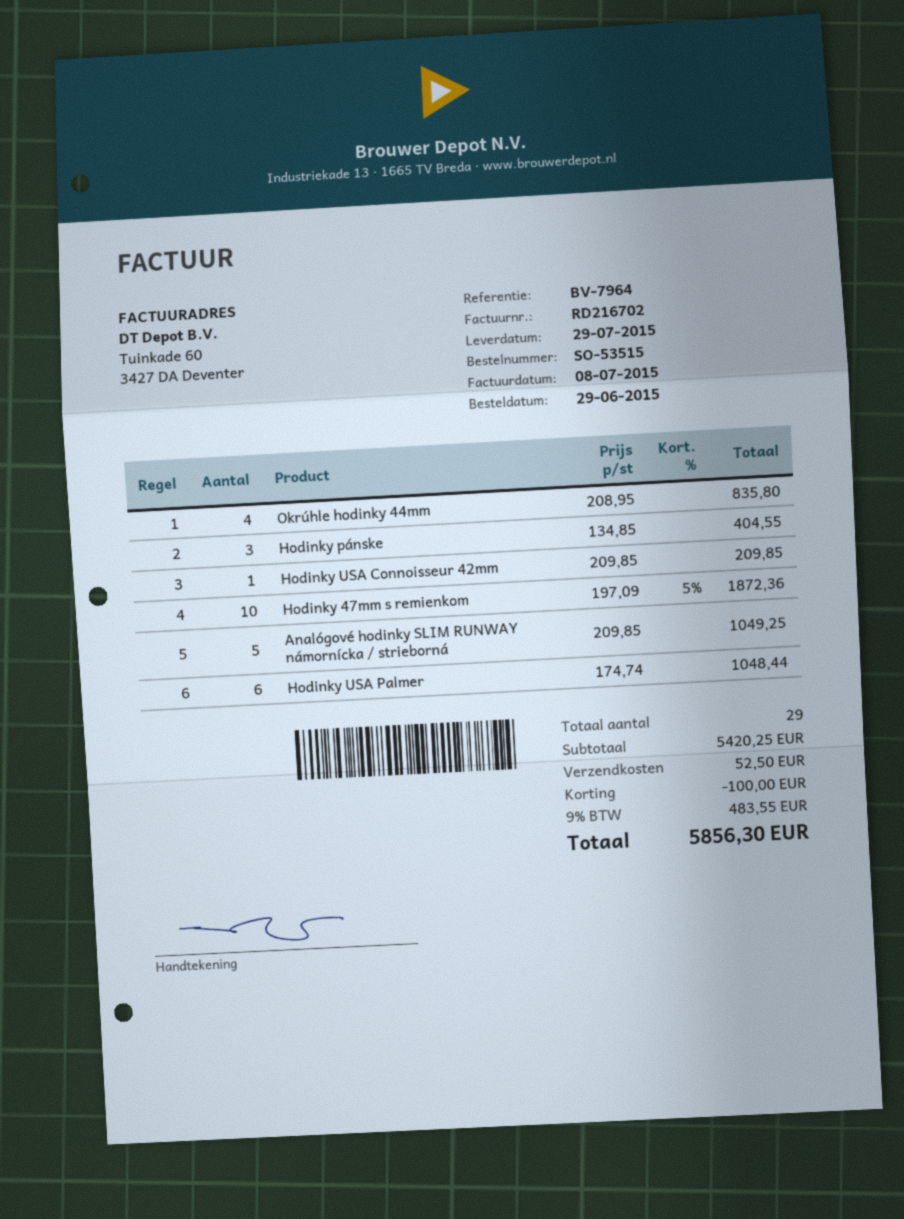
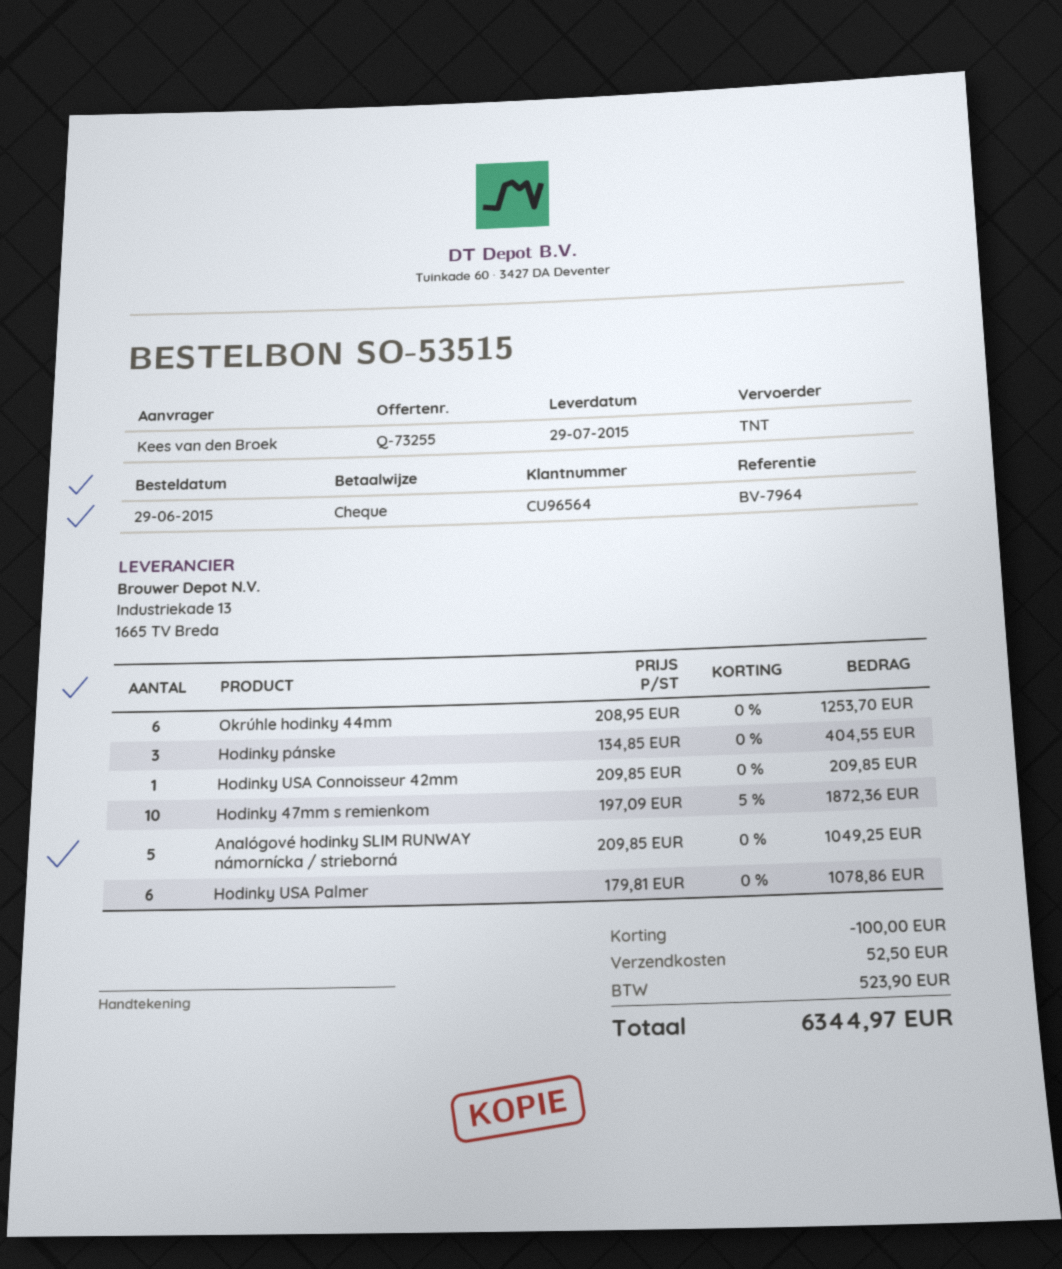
Okrúhle hodinky 44mm: 4 x 208.95 = 835.80 -> 6 x 208.95 = 1253.70
Hodinky USA Palmer: 6 x 174.74 = 1048.44 -> 6 x 179.81 = 1078.86
tax: 483.55 -> 523.90
total: 5856.30 -> 6344.97

